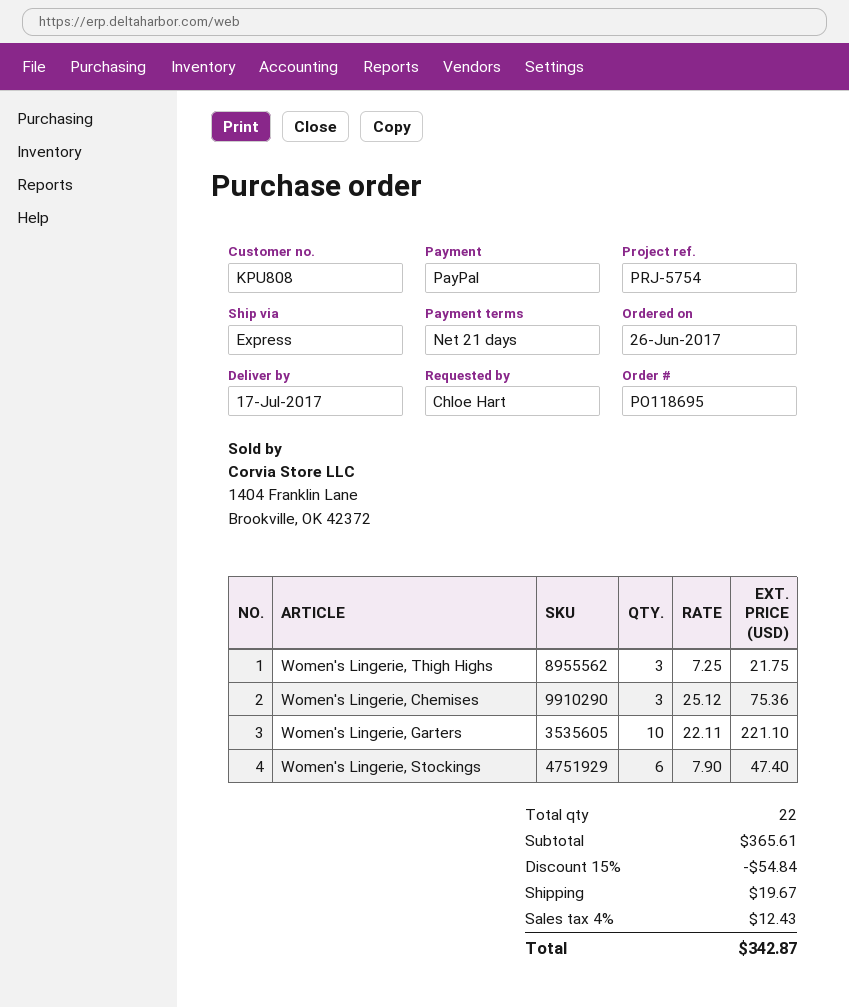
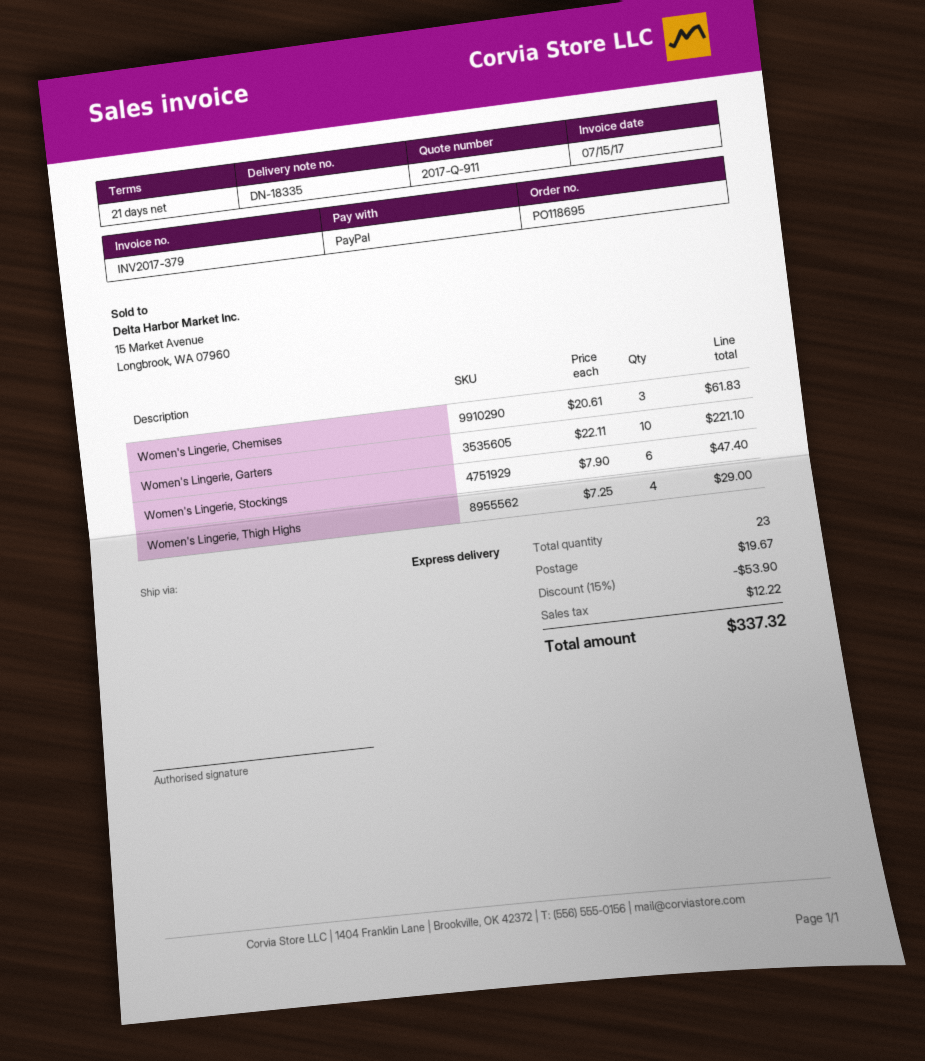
Women's Lingerie, Thigh Highs: 3 x 7.25 = 21.75 -> 4 x 7.25 = 29.00
Women's Lingerie, Chemises: 3 x 25.12 = 75.36 -> 3 x 20.61 = 61.83
total quantity: 22 -> 23
discount: 15% = 54.84 -> 15% = 53.90
tax: 12.43 -> 12.22
total: 342.87 -> 337.32

